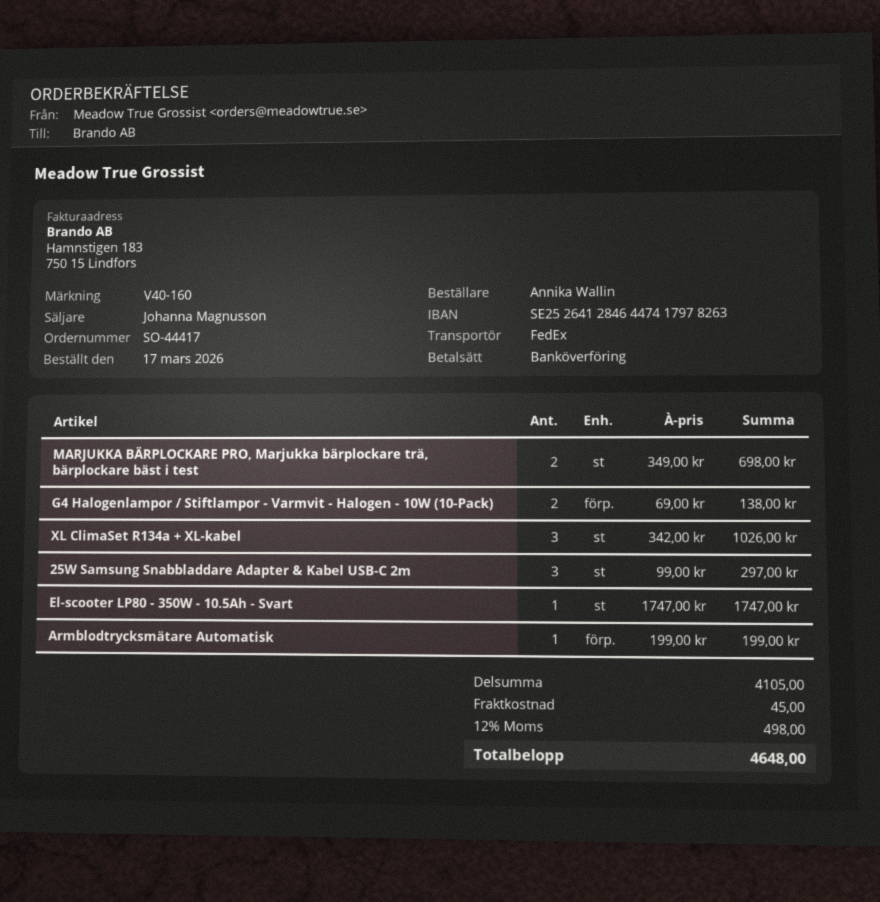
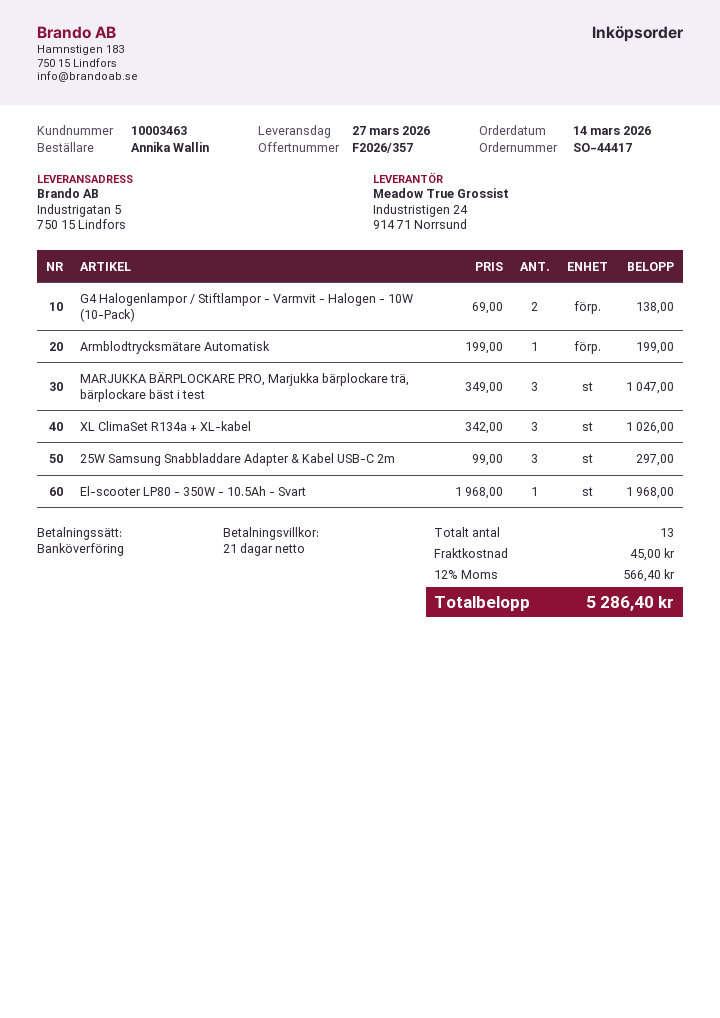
order date: 2026-03-17 -> 2026-03-14
MARJUKKA BÄRPLOCKARE PRO, Marjukka bärplockare trä, bärplockare bäst i test: 2 x 349.00 = 698.00 -> 3 x 349.00 = 1047.00
El-scooter LP80 - 350W - 10.5Ah - Svart: 1 x 1747.00 = 1747.00 -> 1 x 1968.00 = 1968.00
tax: 12% = 498.00 -> 12% = 566.40
total: 4648.00 -> 5286.40

